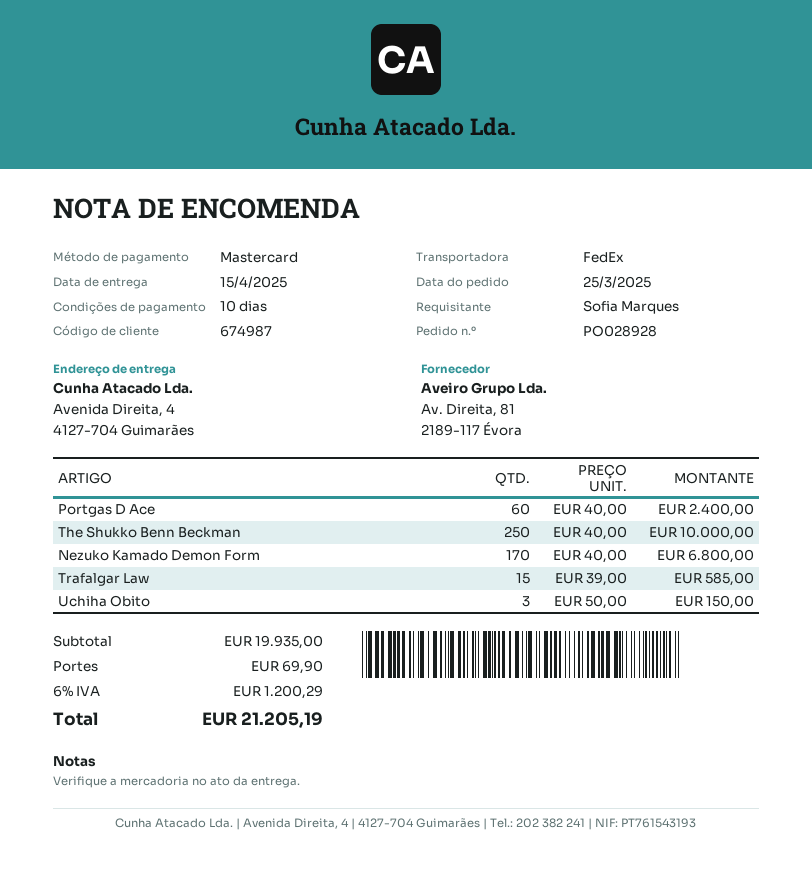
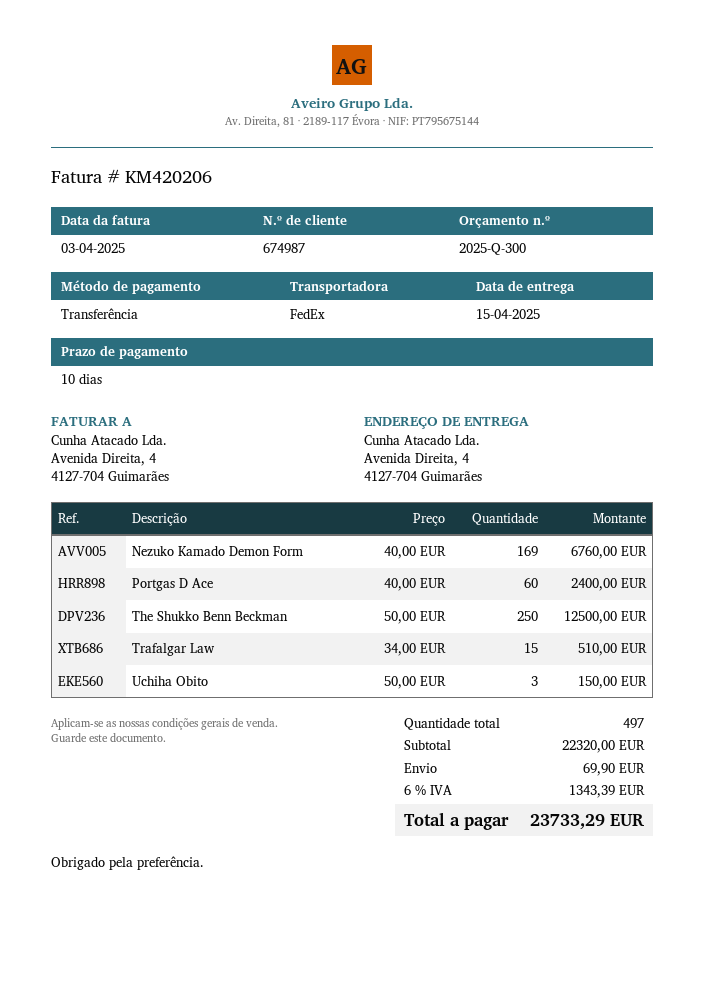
payment method: Mastercard -> bank transfer
The Shukko Benn Beckman: 250 x 40.00 = 10000.00 -> 250 x 50.00 = 12500.00
Nezuko Kamado Demon Form: 170 x 40.00 = 6800.00 -> 169 x 40.00 = 6760.00
Trafalgar Law: 15 x 39.00 = 585.00 -> 15 x 34.00 = 510.00
subtotal: 19935.00 -> 22320.00
tax: 6% = 1200.29 -> 6% = 1343.39
total: 21205.19 -> 23733.29

